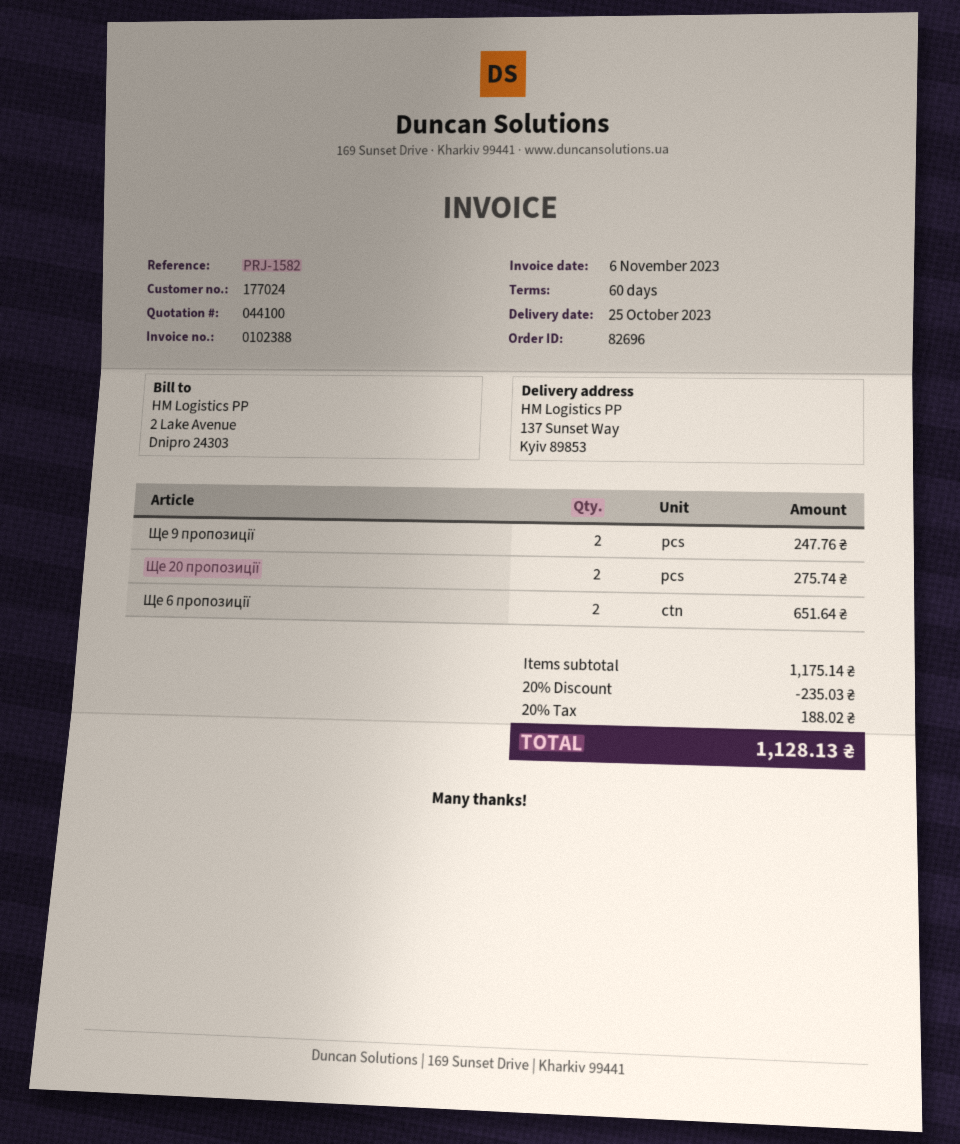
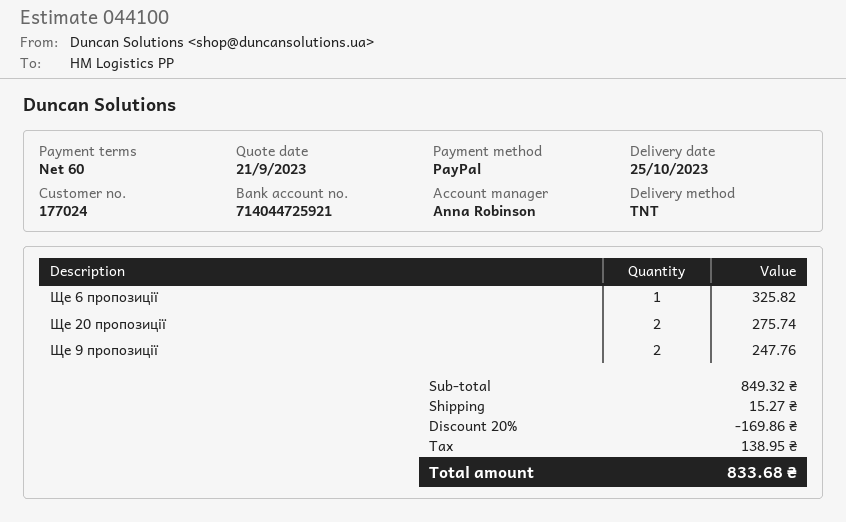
Ще 6 пропозиції: 2 for 651.64 -> 1 for 325.82
subtotal: 1175.14 -> 849.32
discount: 20% = 235.03 -> 20% = 169.86
shipping: none -> 15.27
tax: 188.02 -> 138.95
total: 1128.13 -> 833.68

